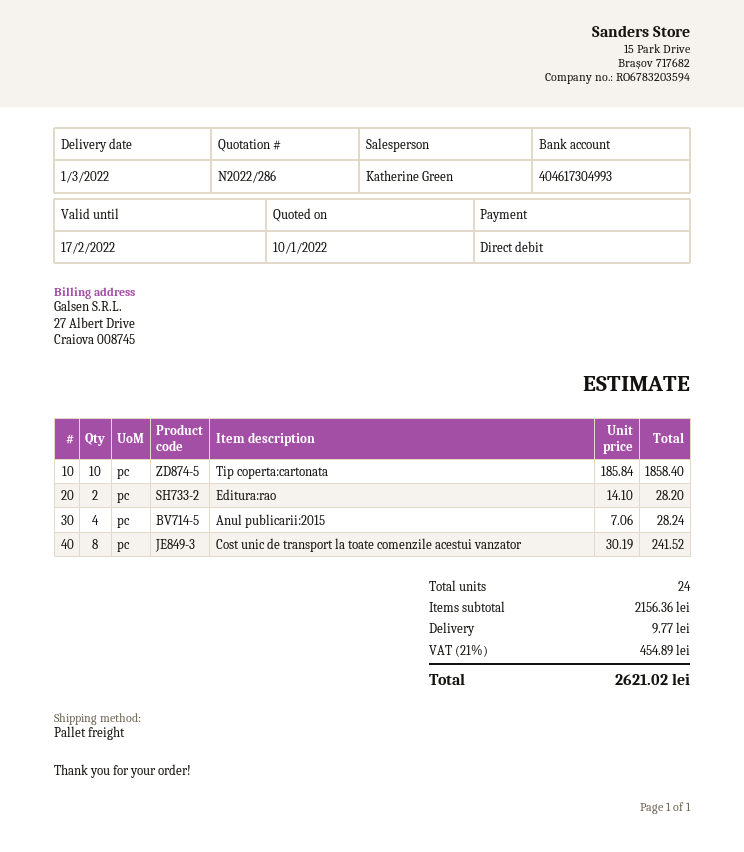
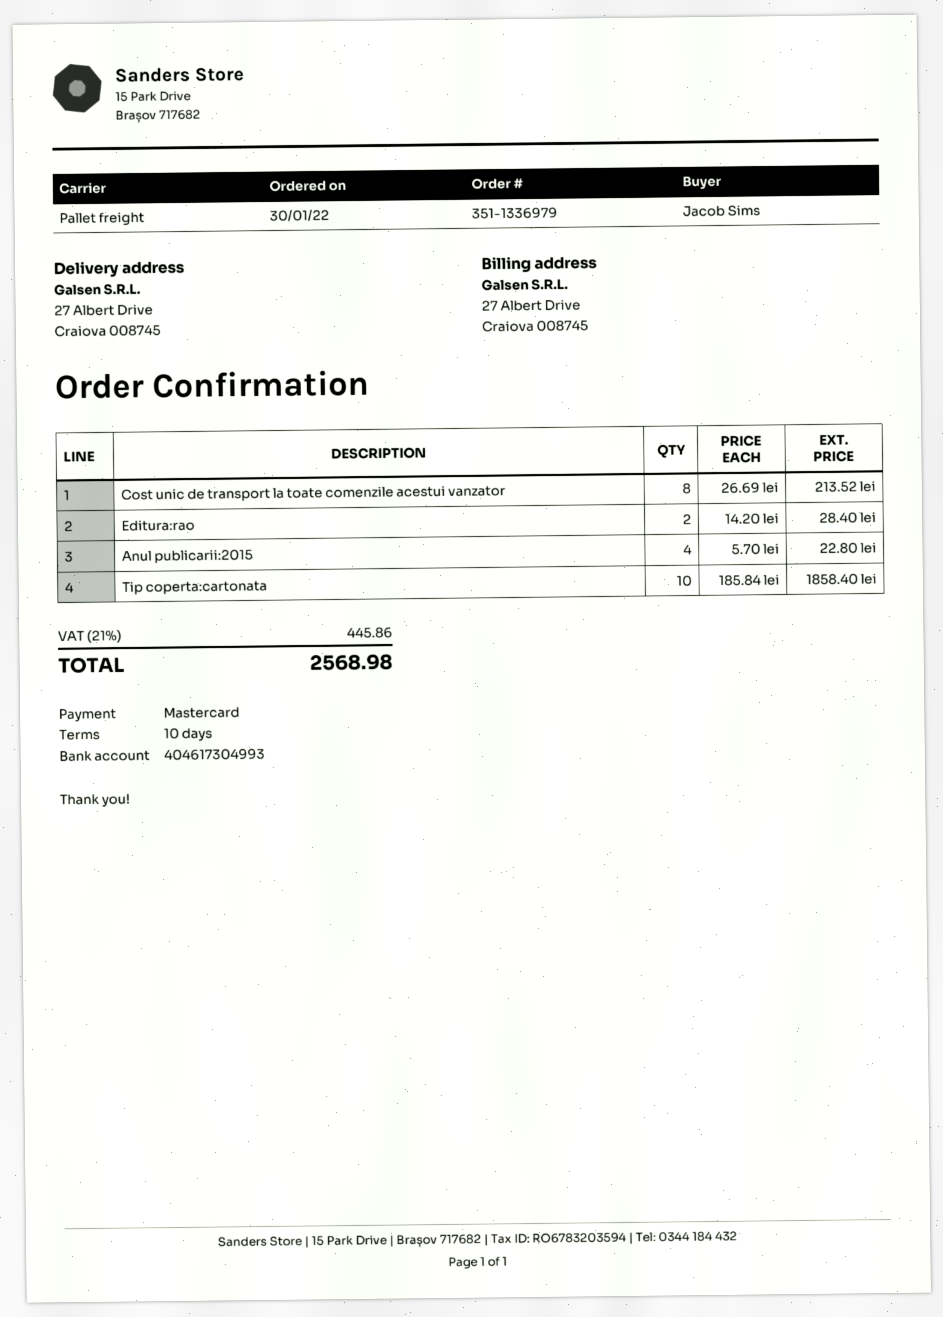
payment method: direct debit -> Mastercard
Editura:rao: 2 x 14.10 = 28.20 -> 2 x 14.20 = 28.40
Anul publicarii:2015: 4 x 7.06 = 28.24 -> 4 x 5.70 = 22.80
Cost unic de transport la toate comenzile acestui vanzator: 8 x 30.19 = 241.52 -> 8 x 26.69 = 213.52
shipping: 9.77 -> none
tax: 21% = 454.89 -> 21% = 445.86
total: 2621.02 -> 2568.98

